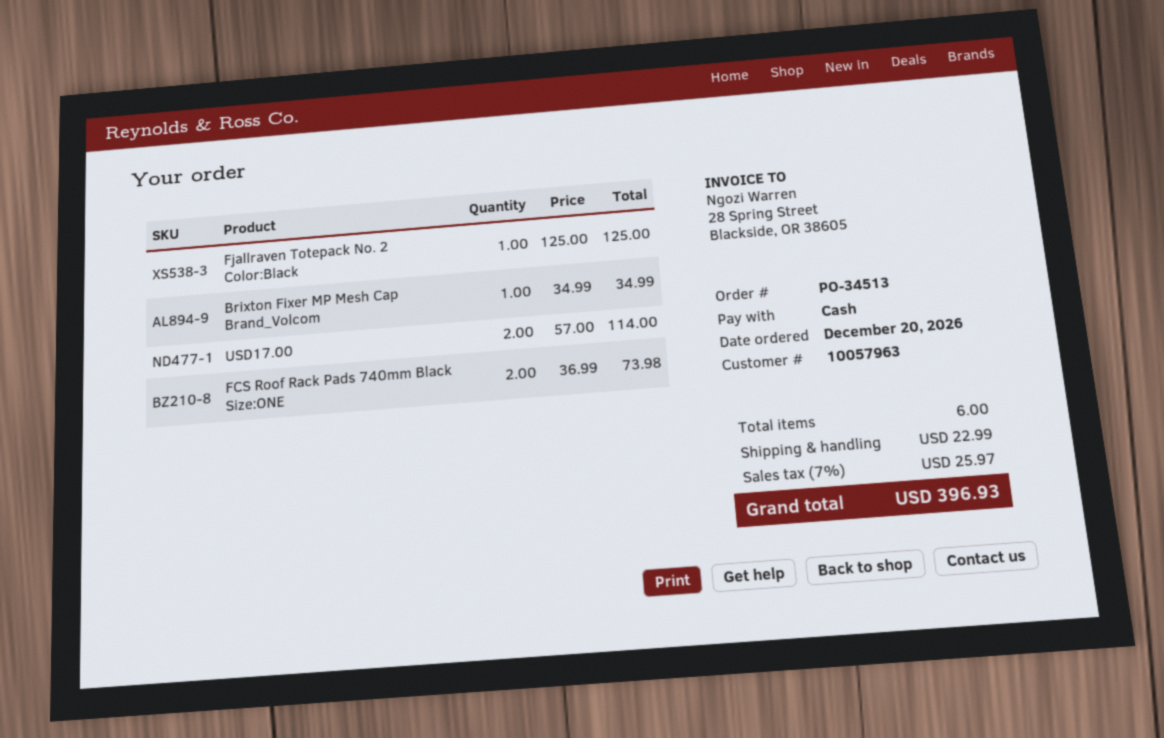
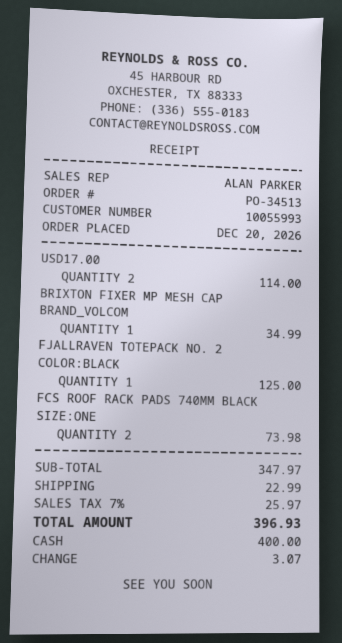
customer number: 10057963 -> 10055993

